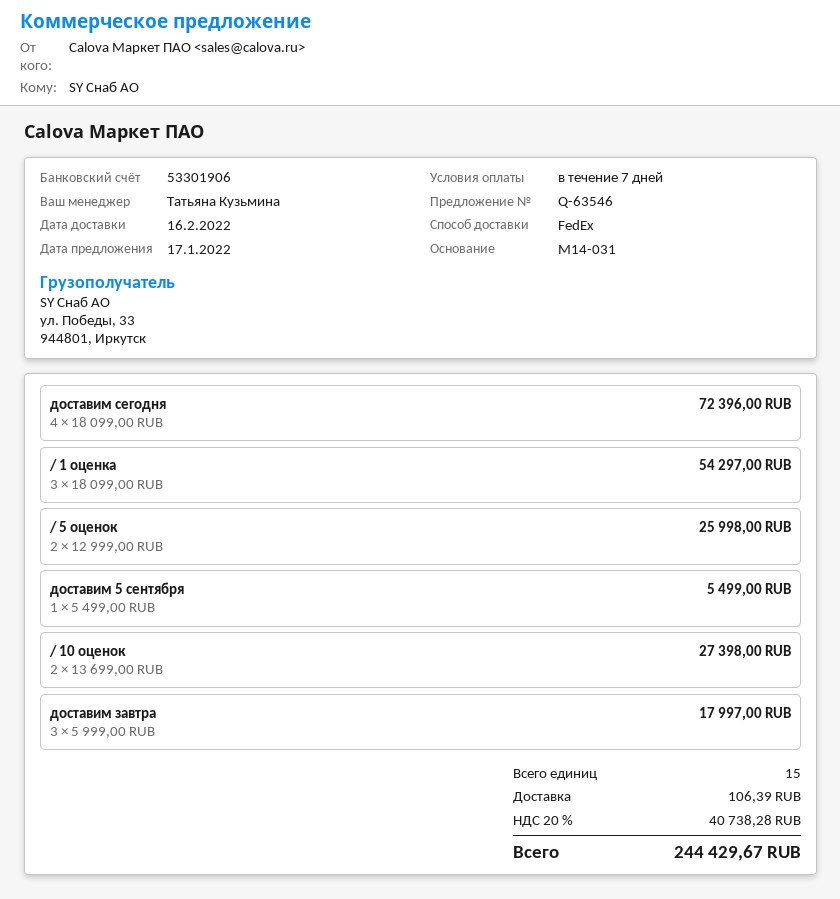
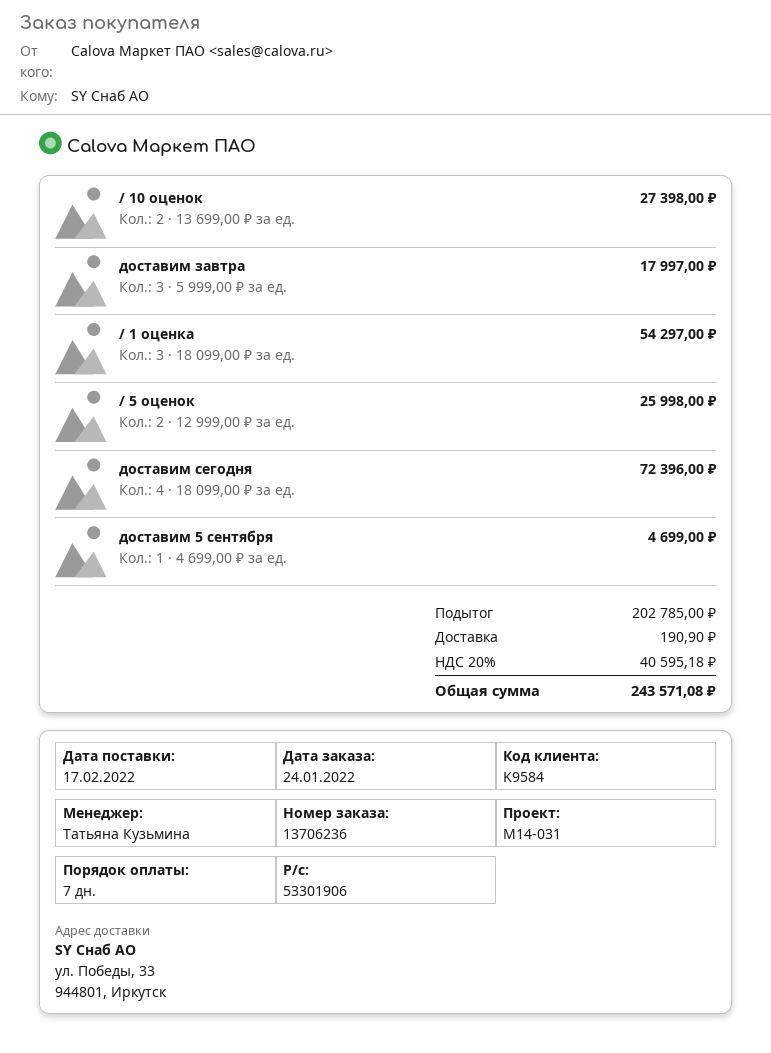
delivery date: 2022-02-16 -> 2022-02-17
доставим 5 сентября: 1 x 5499.00 = 5499.00 -> 1 x 4699.00 = 4699.00
shipping: 106.39 -> 190.90
tax: 20% = 40738.28 -> 20% = 40595.18
total: 244429.67 -> 243571.08

